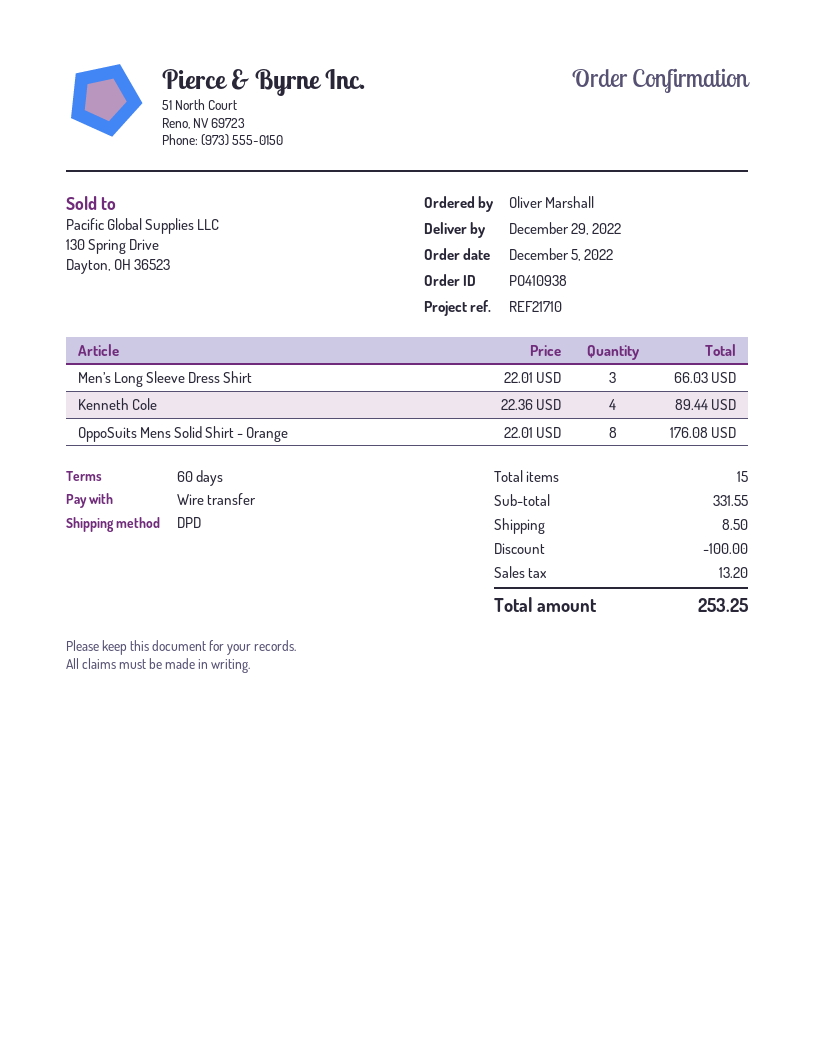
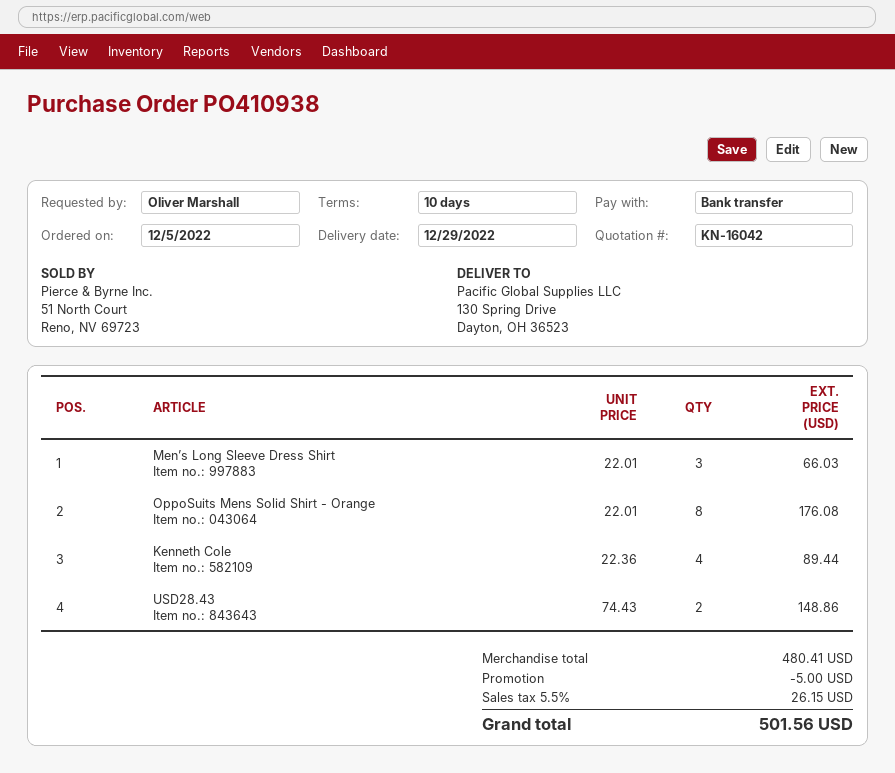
payment terms: 60 days -> 10 days
USD28.43: none -> 2 x 74.43 = 148.86
subtotal: 331.55 -> 480.41
discount: 100.00 -> 5.00
shipping: 8.50 -> none
tax: 13.20 -> 26.15
total: 253.25 -> 501.56

